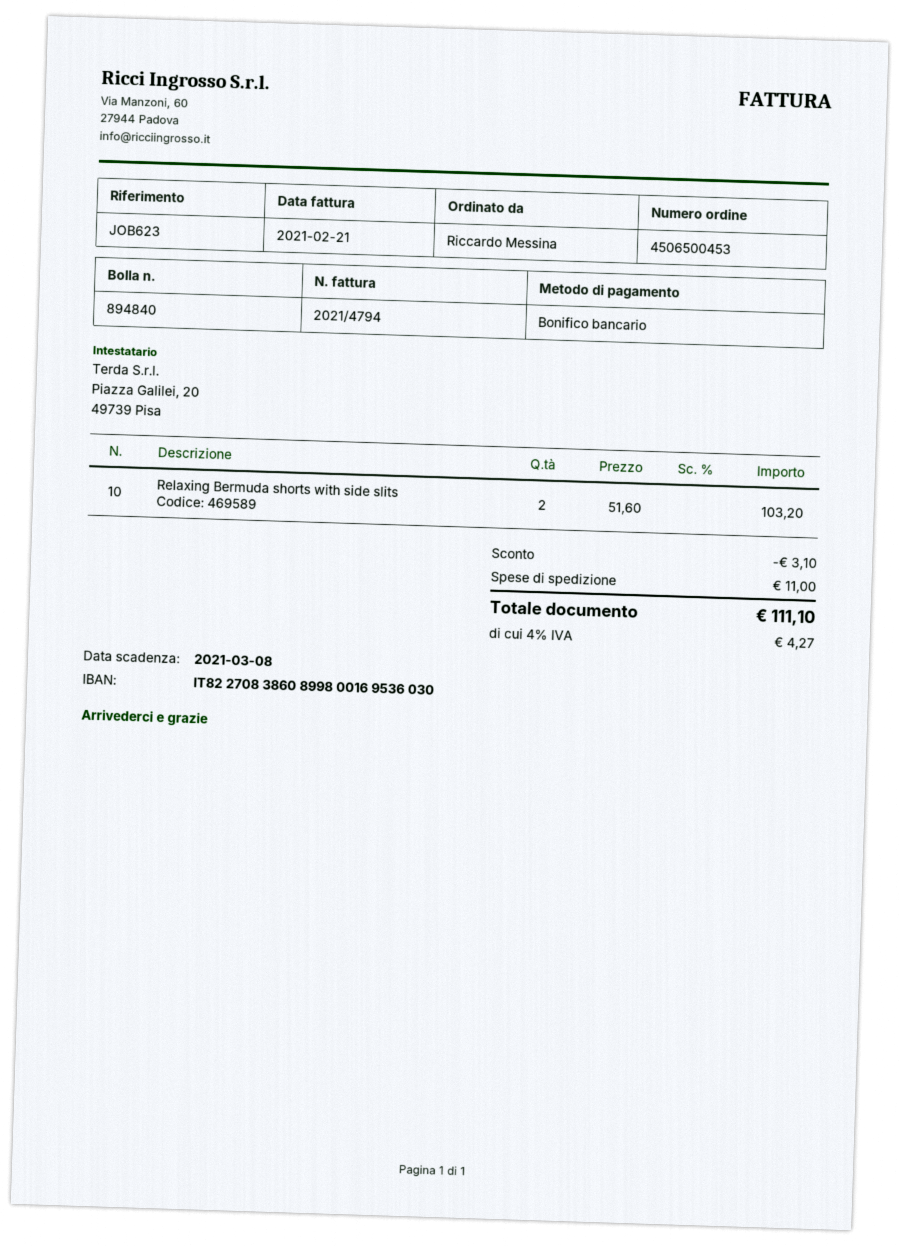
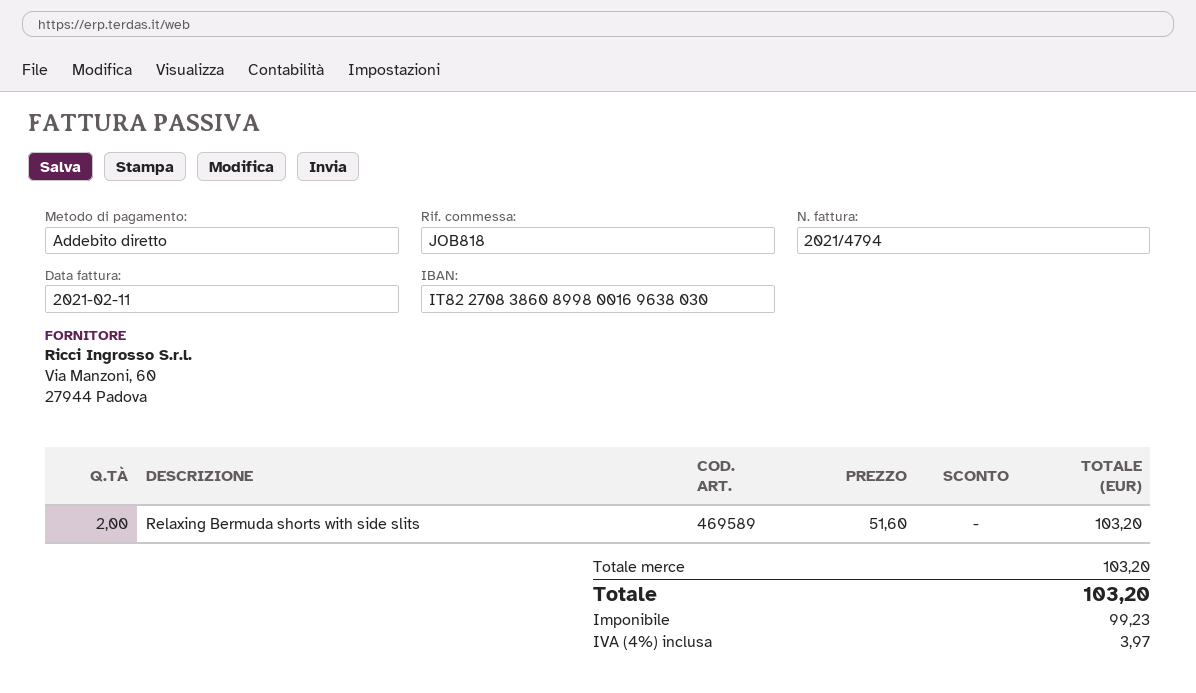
invoice date: 2021-02-21 -> 2021-02-11
reference: JOB623 -> JOB818
payment method: bank transfer -> direct debit
bank account: IT8227083860899800169536030 -> IT8227083860899800169638030
discount: 3.10 -> none
shipping: 11.00 -> none
tax: 4% = 4.27 -> 4% = 3.97
total: 111.10 -> 103.20

